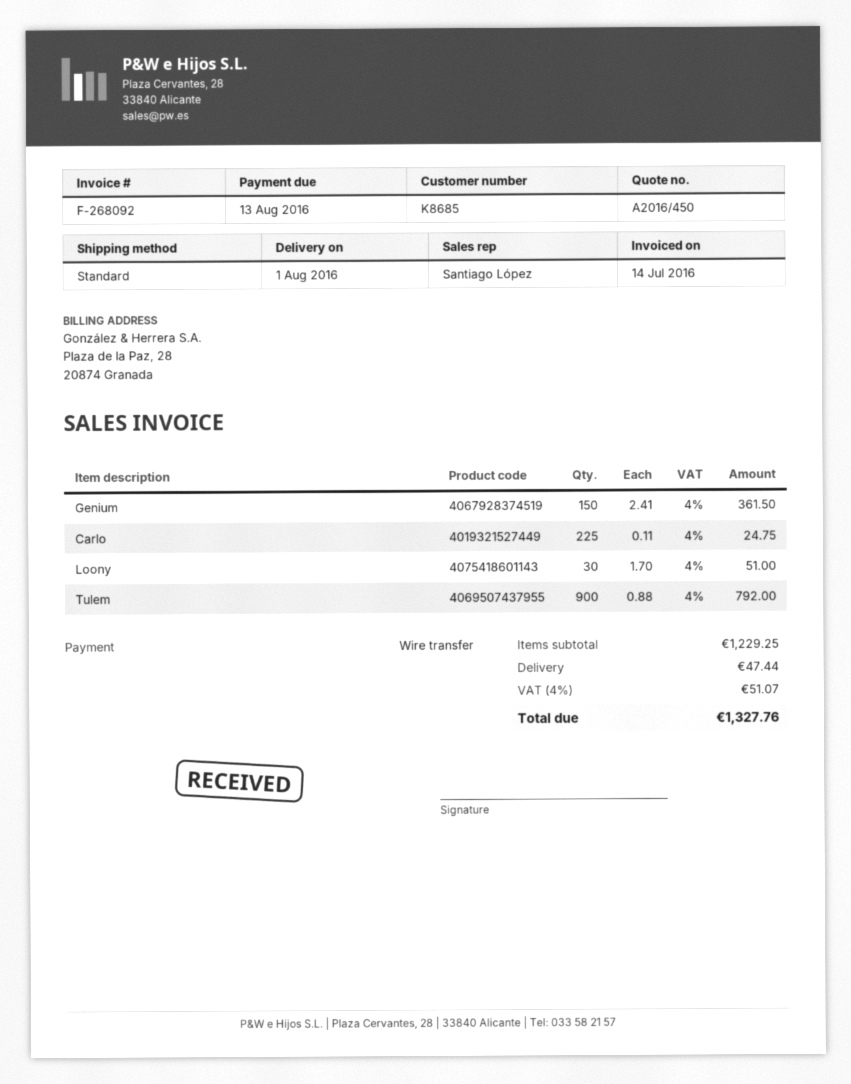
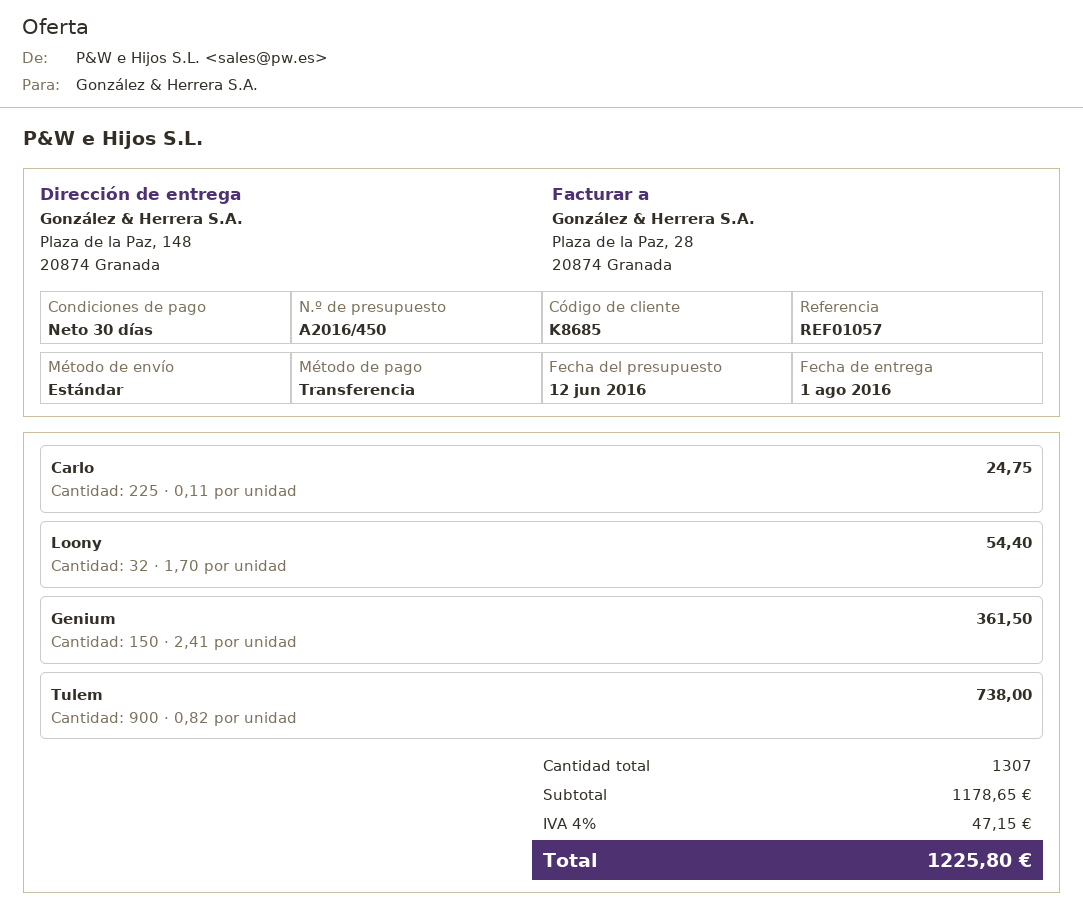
Loony: 30 x 1.70 = 51.00 -> 32 x 1.70 = 54.40
Tulem: 900 x 0.88 = 792.00 -> 900 x 0.82 = 738.00
subtotal: 1229.25 -> 1178.65
shipping: 47.44 -> none
tax: 4% = 51.07 -> 4% = 47.15
total: 1327.76 -> 1225.80

